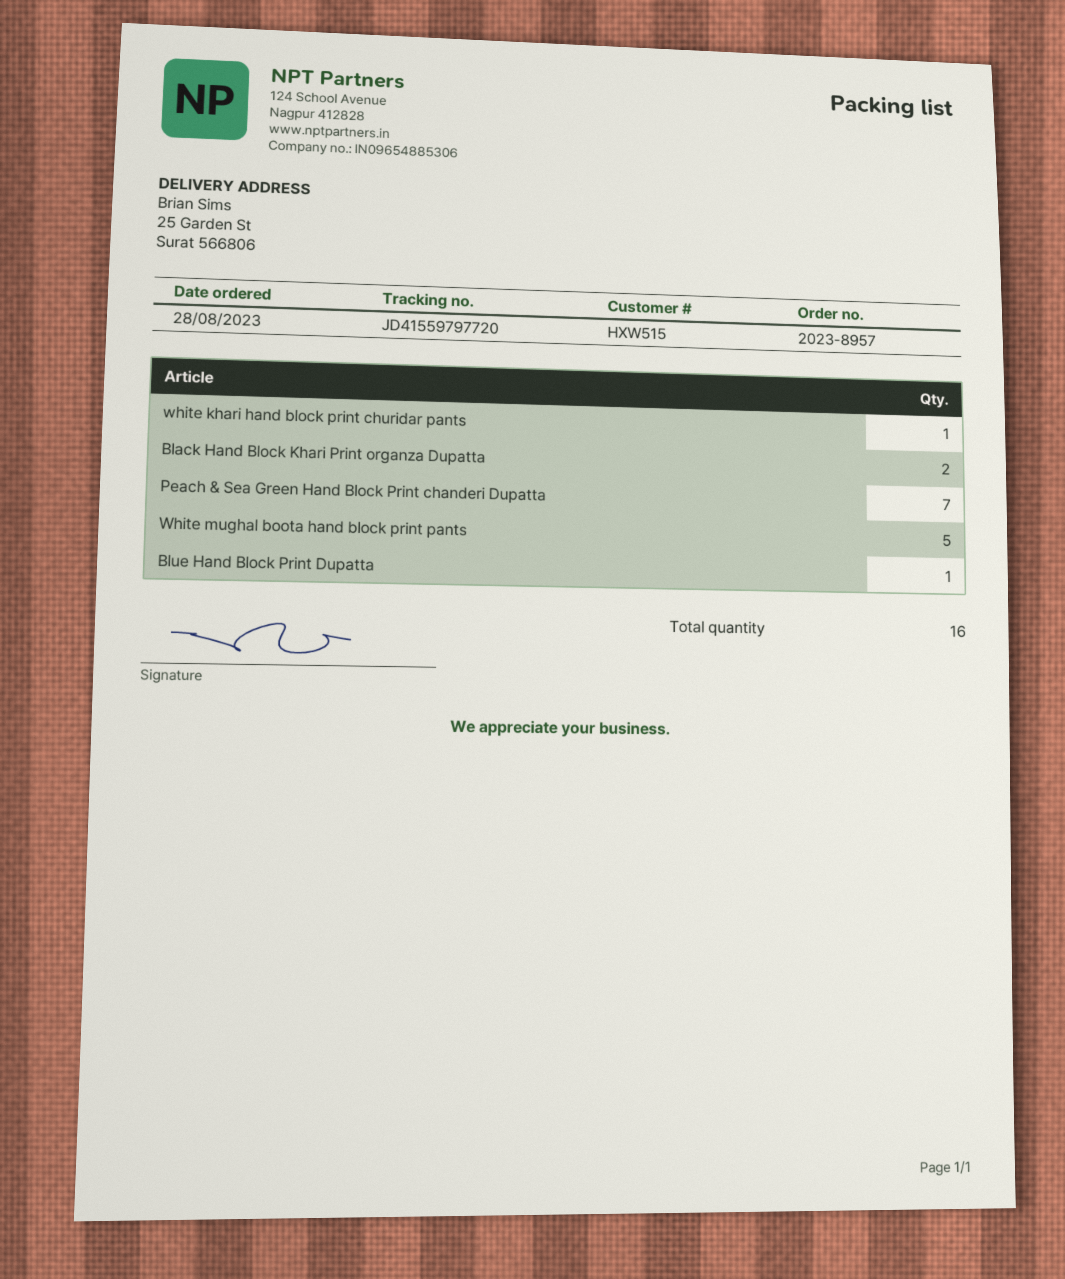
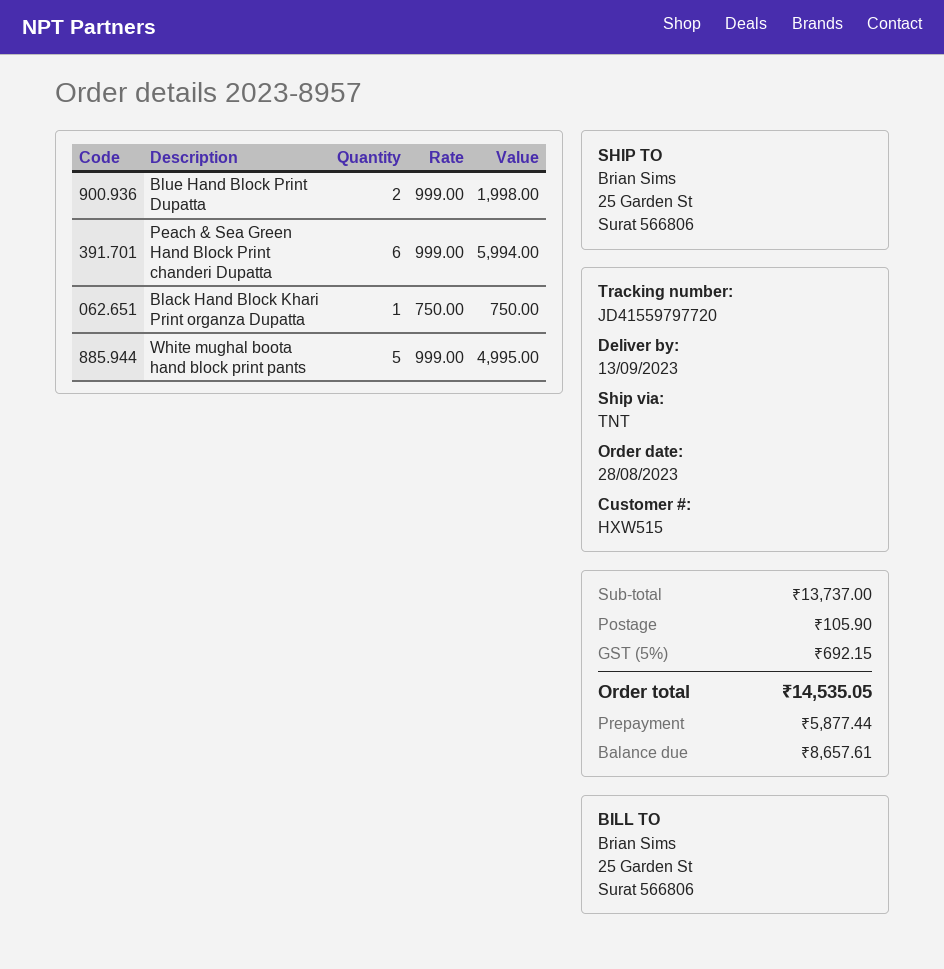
white khari hand block print churidar pants: 1 -> none
Black Hand Block Khari Print organza Dupatta: 2 -> 1
Peach & Sea Green Hand Block Print chanderi Dupatta: 7 -> 6
Blue Hand Block Print Dupatta: 1 -> 2

